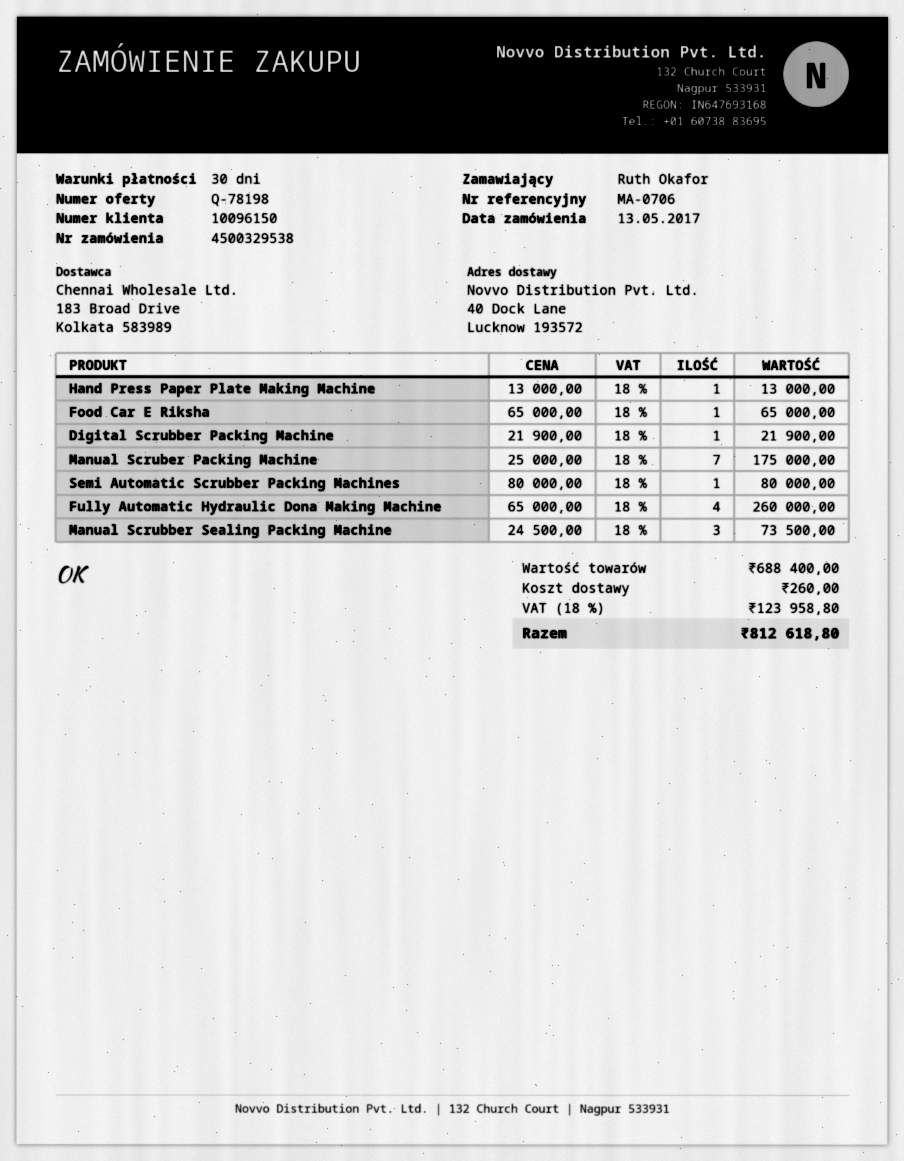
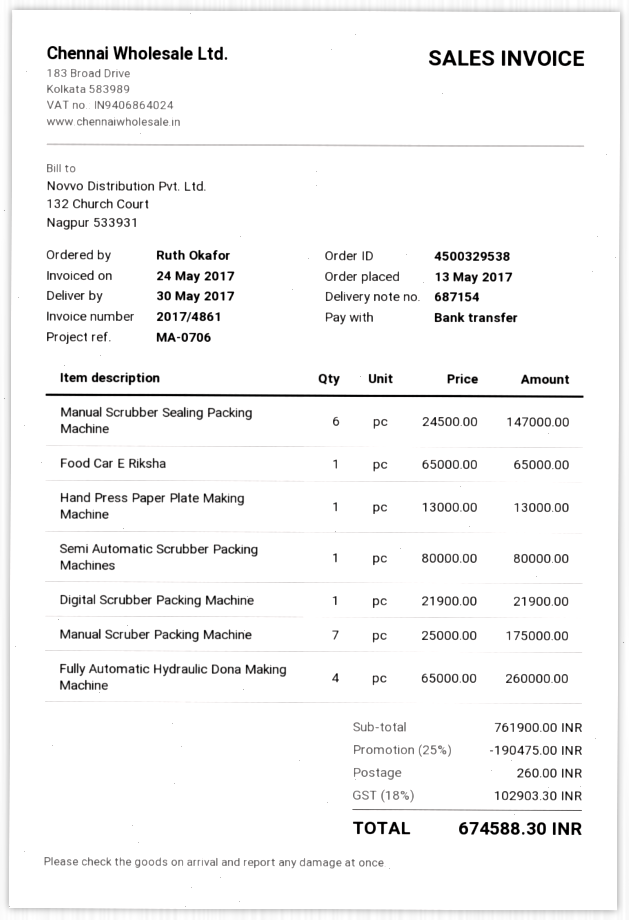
Manual Scrubber Sealing Packing Machine: 3 x 24500.00 = 73500.00 -> 6 x 24500.00 = 147000.00
subtotal: 688400.00 -> 761900.00
discount: none -> 25% = 190475.00
tax: 18% = 123958.80 -> 18% = 102903.30
total: 812618.80 -> 674588.30

